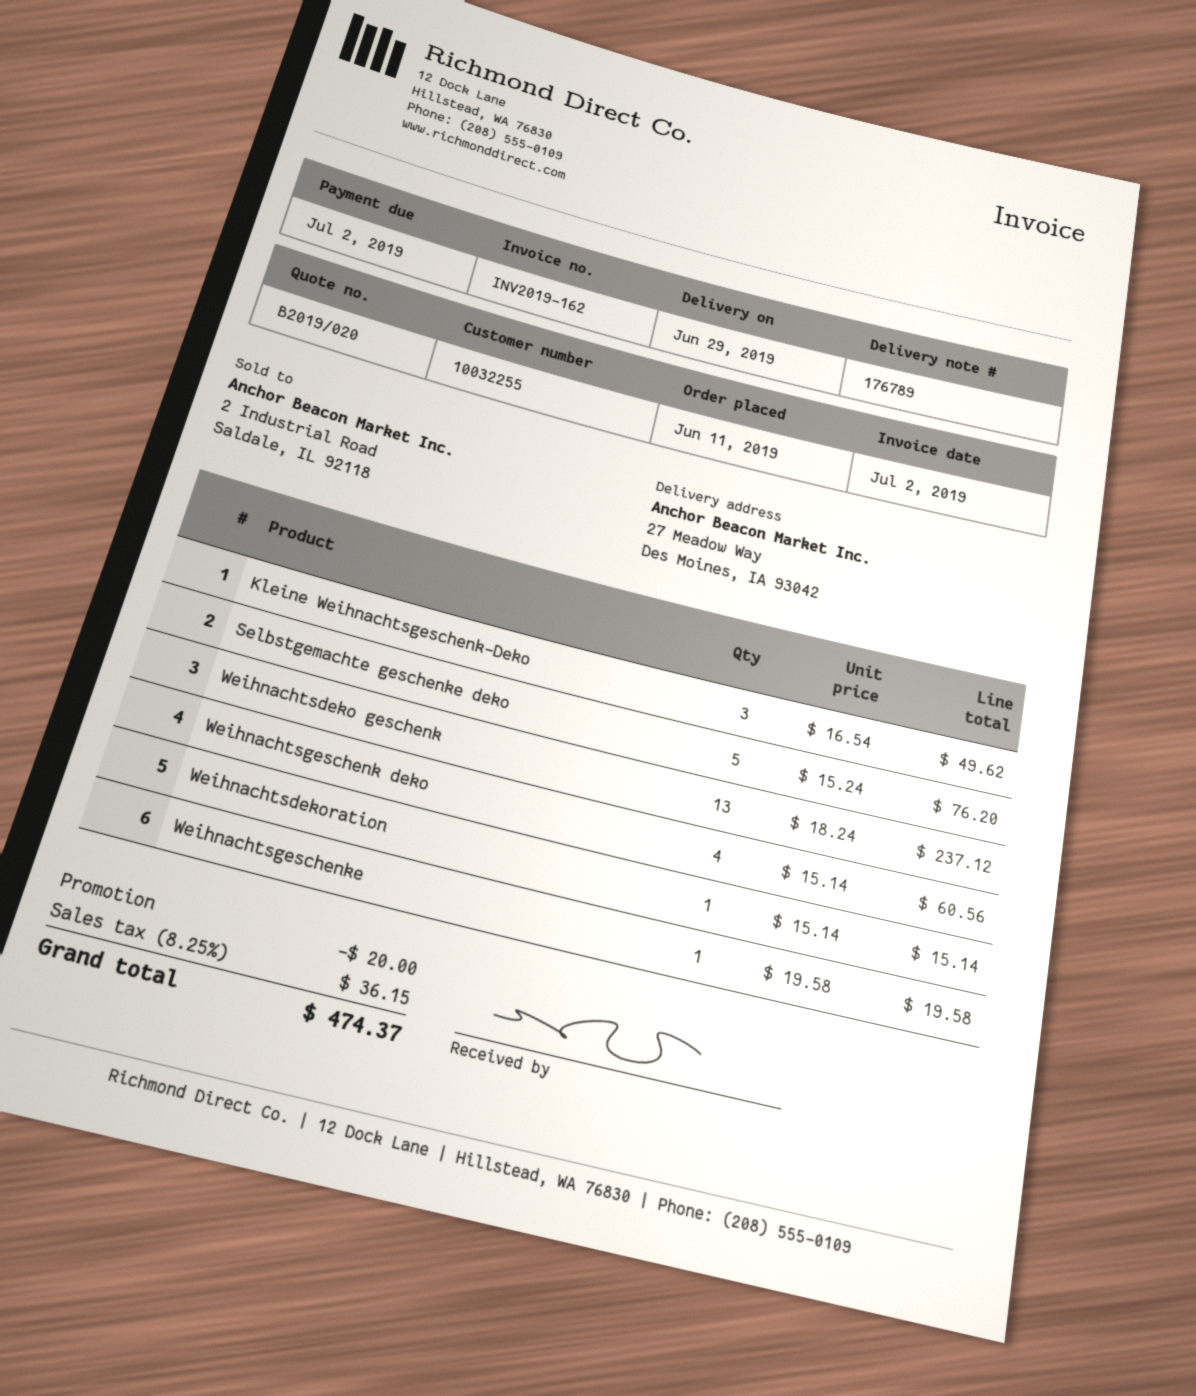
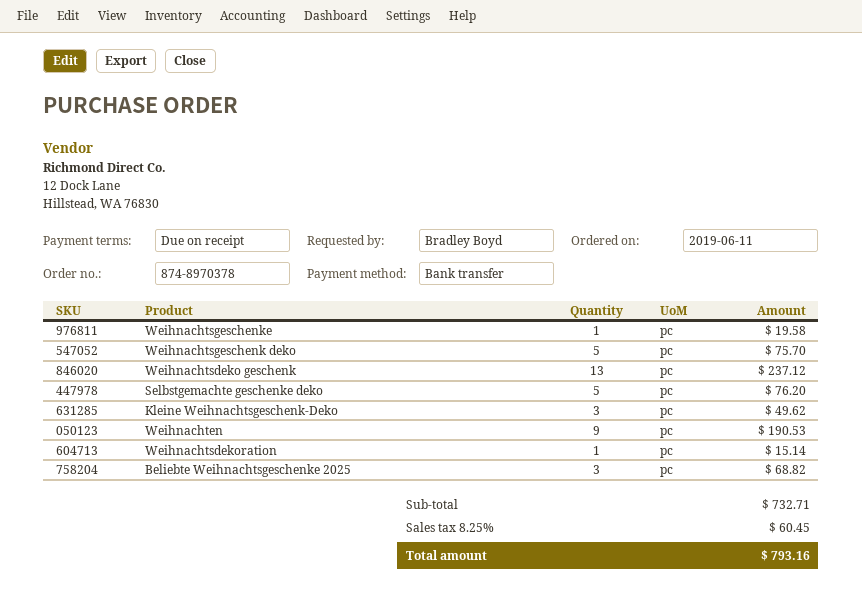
Weihnachtsgeschenk deko: 4 for 60.56 -> 5 for 75.70
Weihnachten: none -> 9 for 190.53
Beliebte Weihnachtsgeschenke 2025: none -> 3 for 68.82
discount: 20.00 -> none
tax: 8.25% = 36.15 -> 8.25% = 60.45
total: 474.37 -> 793.16

